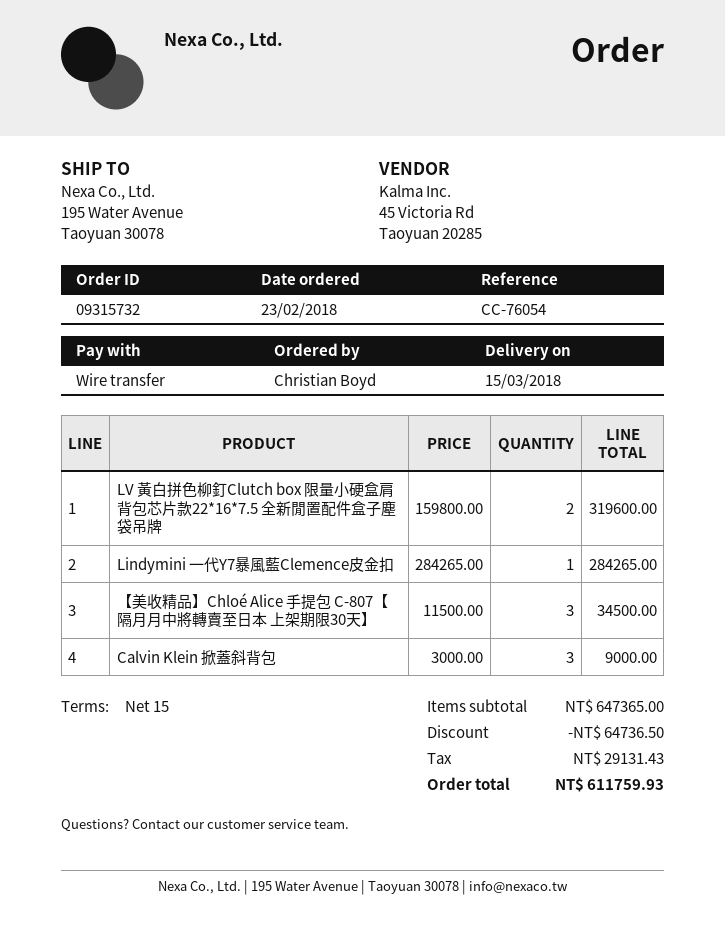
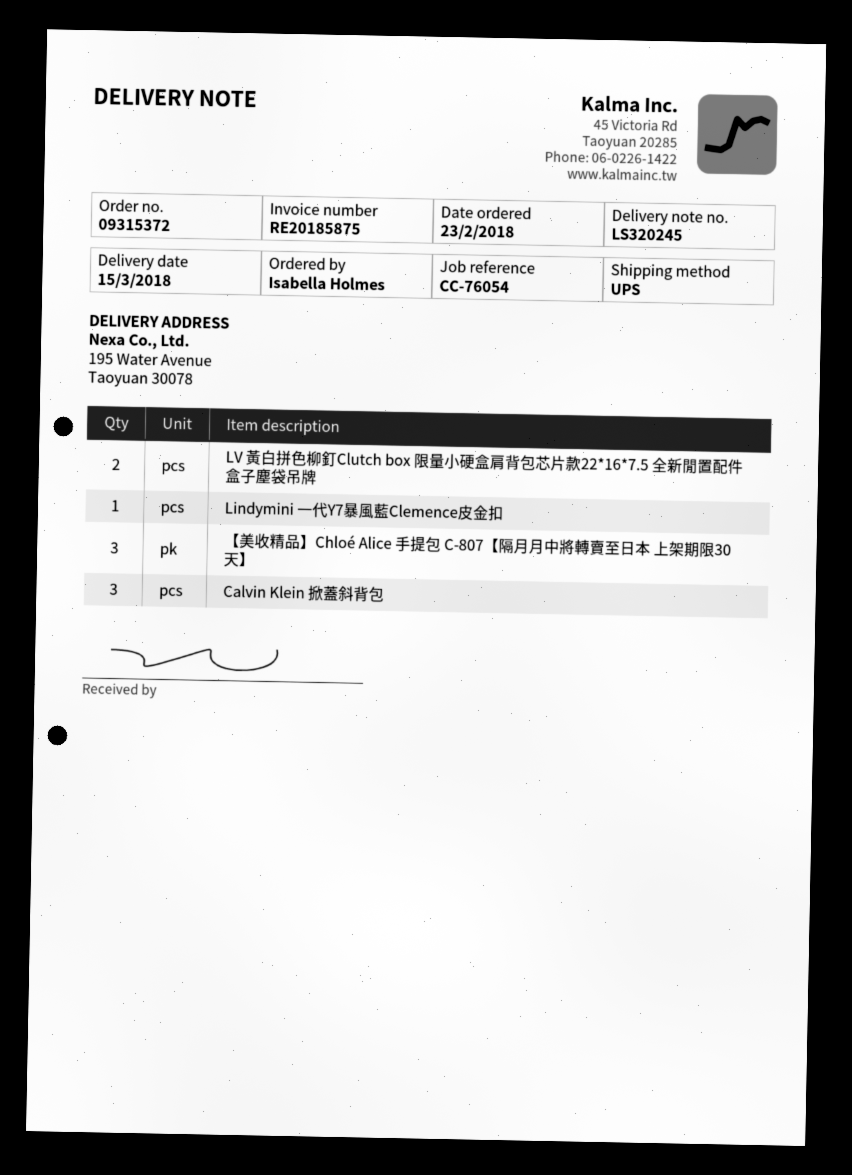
order number: 09315732 -> 09315372
ordered by: Christian Boyd -> Isabella Holmes

